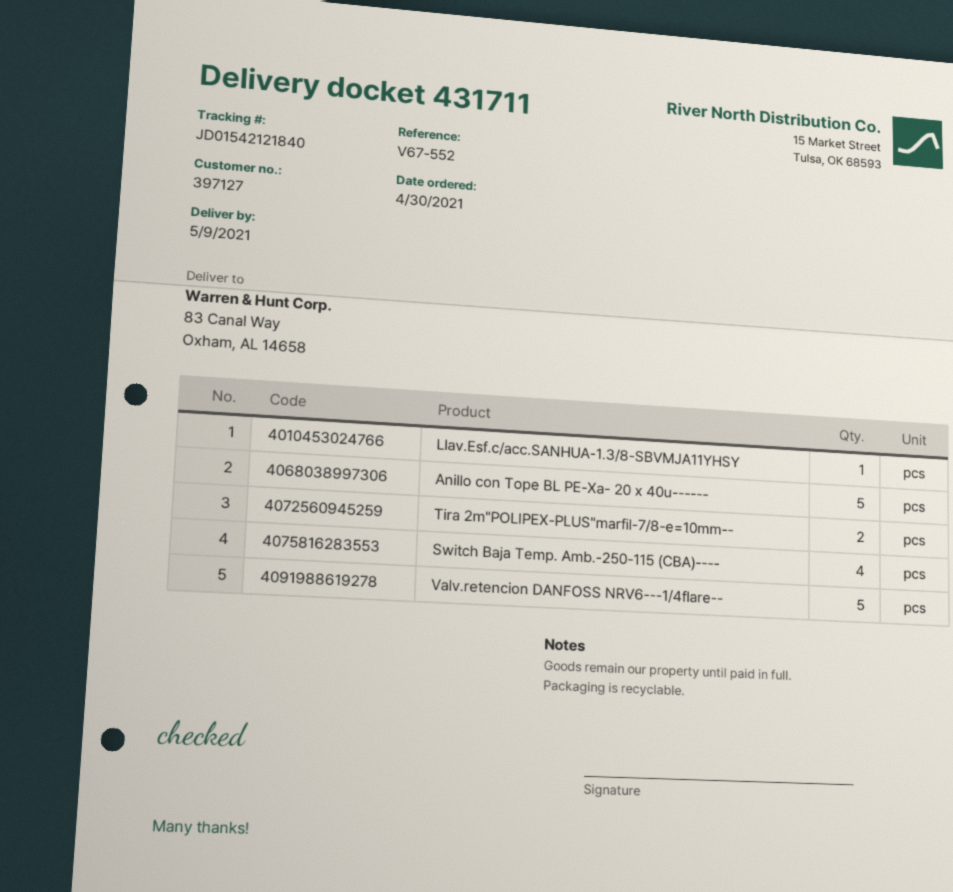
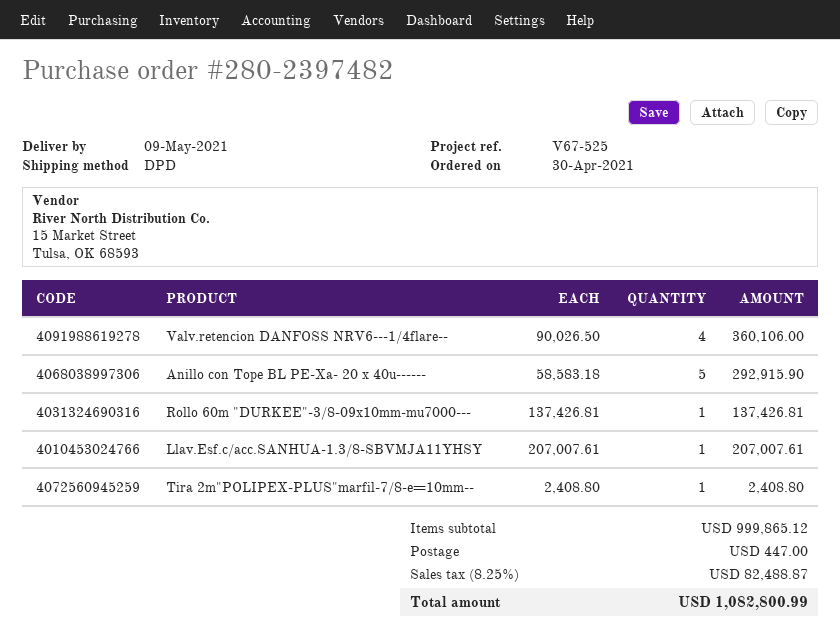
reference: V67-552 -> V67-525
Tira 2m"POLIPEX-PLUS"marfil-7/8-e=10mm--: 2 -> 1
Switch Baja Temp. Amb.-250-115 (CBA)----: 4 -> none
Valv.retencion DANFOSS NRV6---1/4flare--: 5 -> 4
Rollo 60m "DURKEE"-3/8-09x10mm-mu7000---: none -> 1

